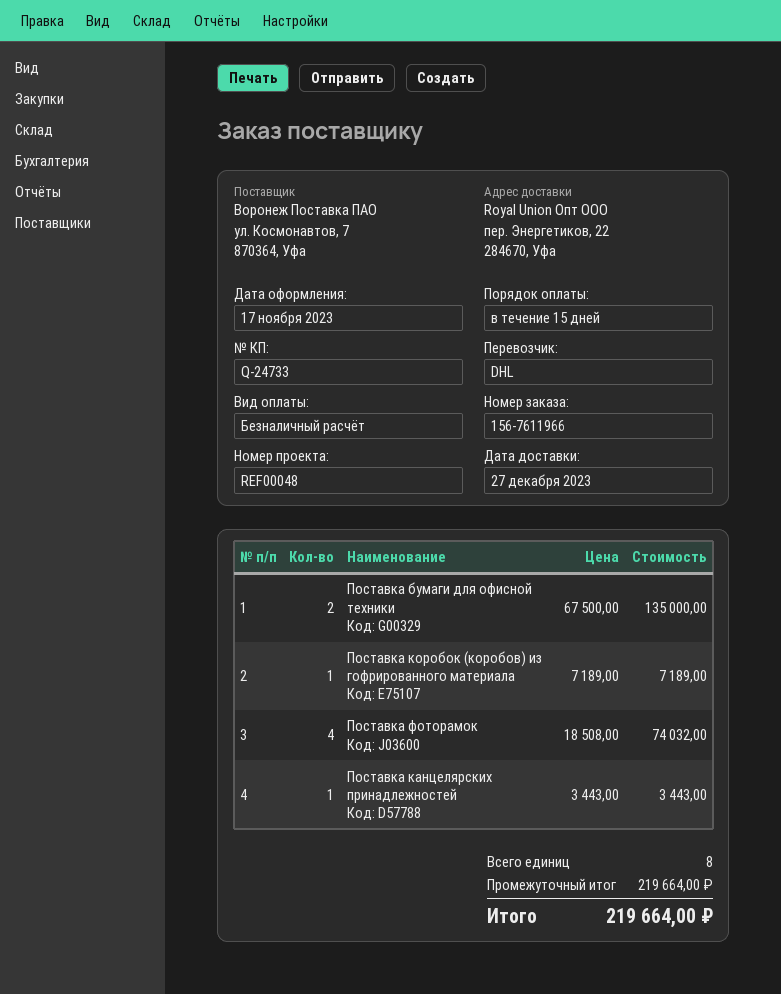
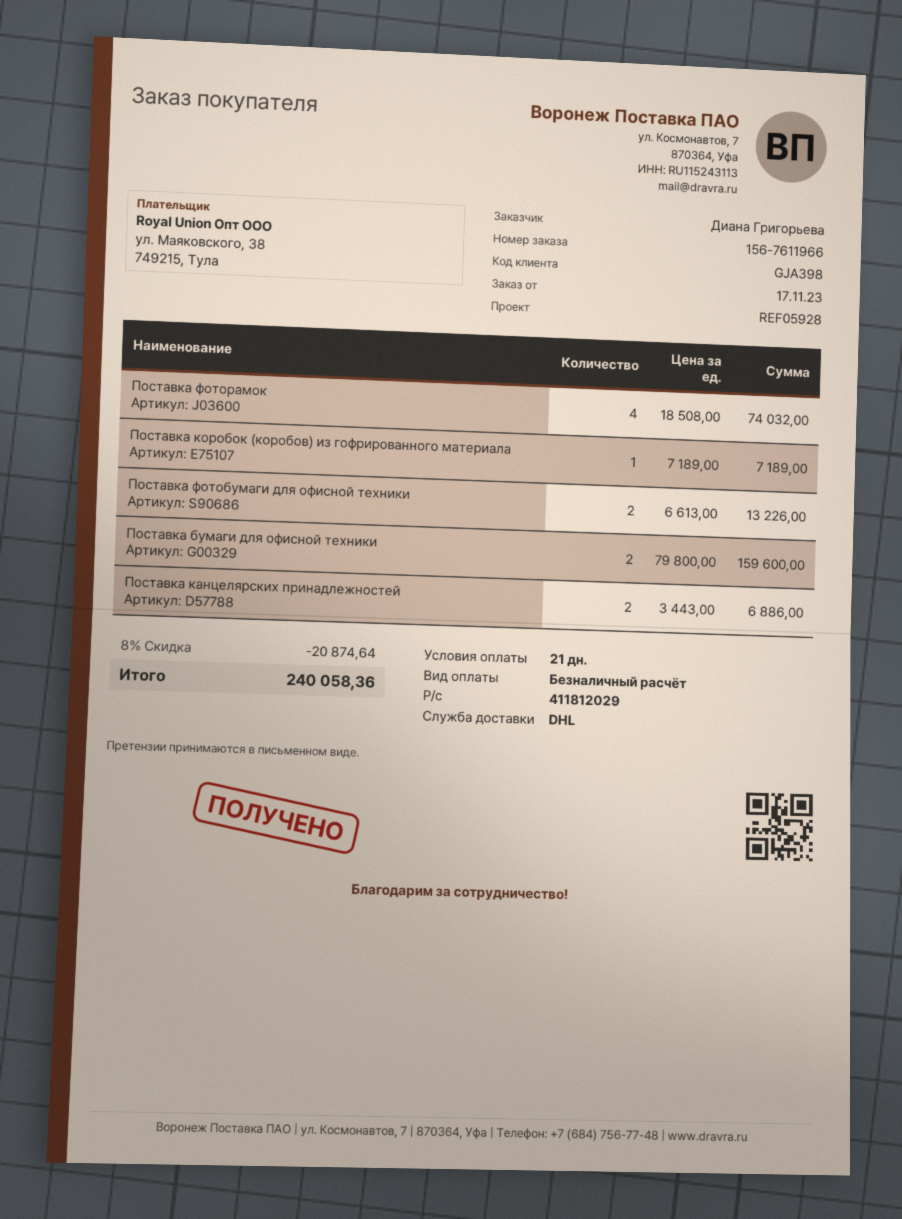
payment terms: 15 days -> 21 days
reference: REF00048 -> REF05928
Поставка бумаги для офисной техники: 2 x 67500.00 = 135000.00 -> 2 x 79800.00 = 159600.00
Поставка канцелярских принадлежностей: 1 x 3443.00 = 3443.00 -> 2 x 3443.00 = 6886.00
Поставка фотобумаги для офисной техники: none -> 2 x 6613.00 = 13226.00
discount: none -> 8% = 20874.64
total: 219664.00 -> 240058.36

